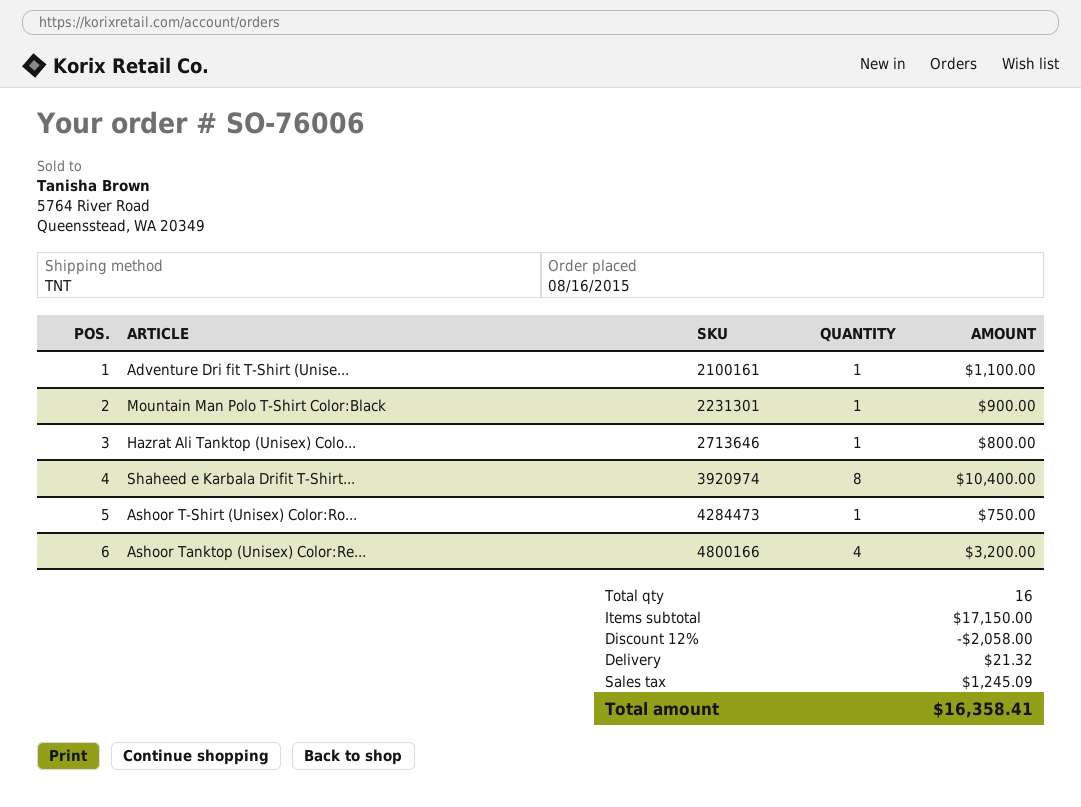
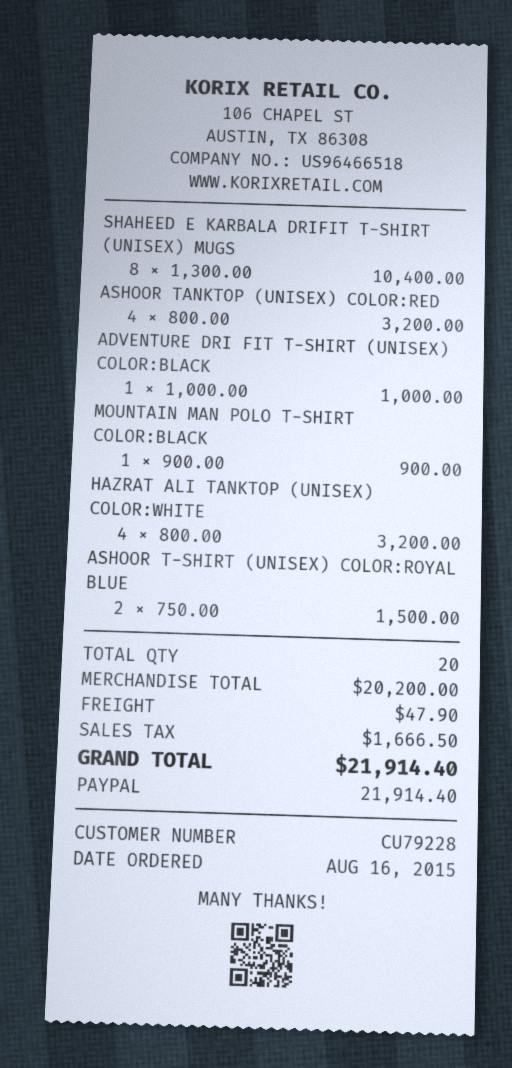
Adventure Dri fit T-Shirt (Unise...: 1 for 1100.00 -> 1 for 1000.00
Hazrat Ali Tanktop (Unisex) Colo...: 1 for 800.00 -> 4 for 3200.00
Ashoor T-Shirt (Unisex) Color:Ro...: 1 for 750.00 -> 2 for 1500.00
total quantity: 16 -> 20
subtotal: 17150.00 -> 20200.00
discount: 12% = 2058.00 -> none
shipping: 21.32 -> 47.90
tax: 1245.09 -> 1666.50
total: 16358.41 -> 21914.40

